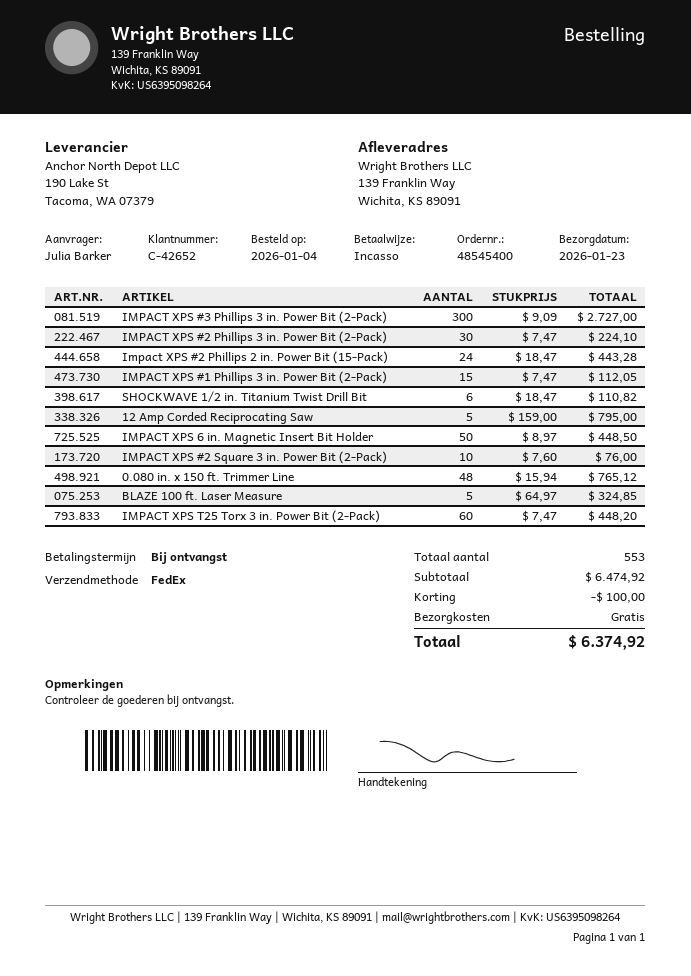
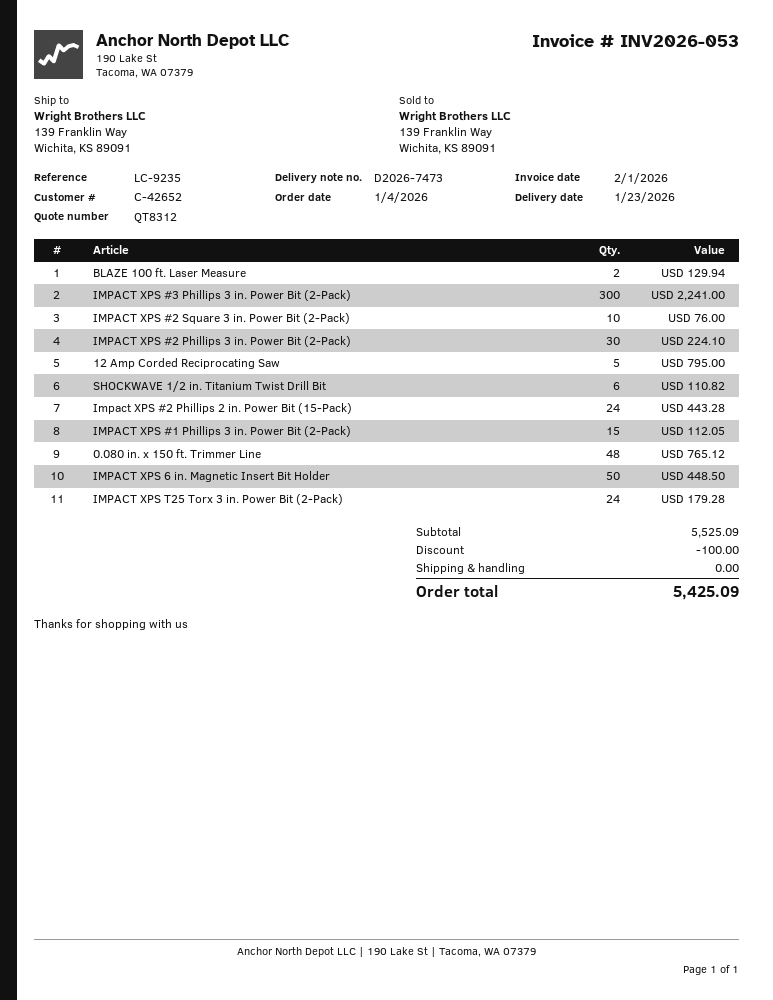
IMPACT XPS #3 Phillips 3 in. Power Bit (2-Pack): 300 for 2727.00 -> 300 for 2241.00
BLAZE 100 ft. Laser Measure: 5 for 324.85 -> 2 for 129.94
IMPACT XPS T25 Torx 3 in. Power Bit (2-Pack): 60 for 448.20 -> 24 for 179.28
subtotal: 6474.92 -> 5525.09
total: 6374.92 -> 5425.09

